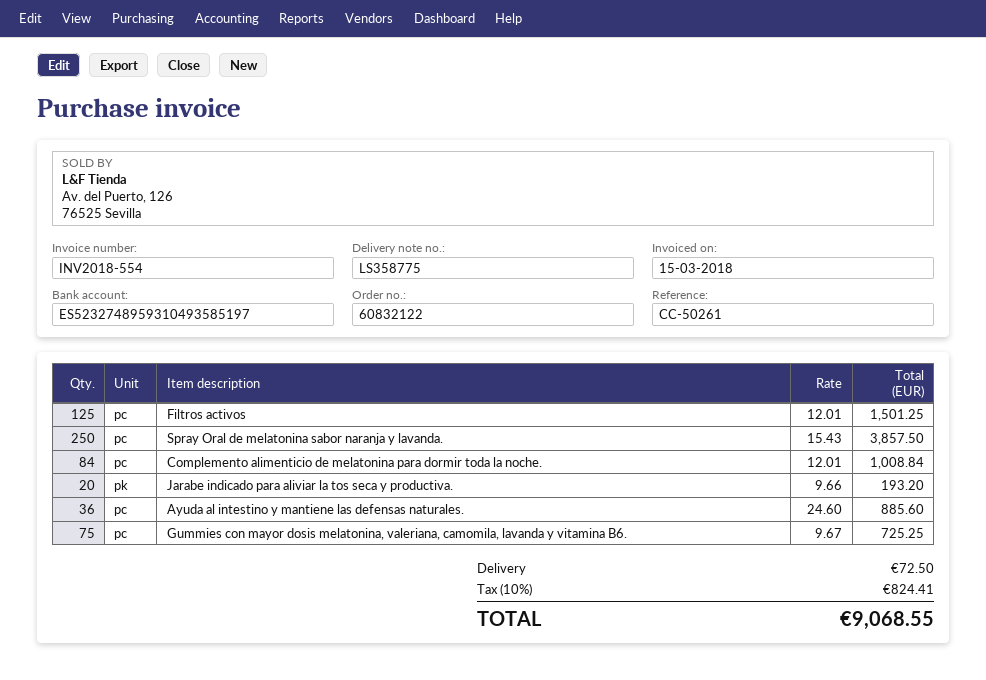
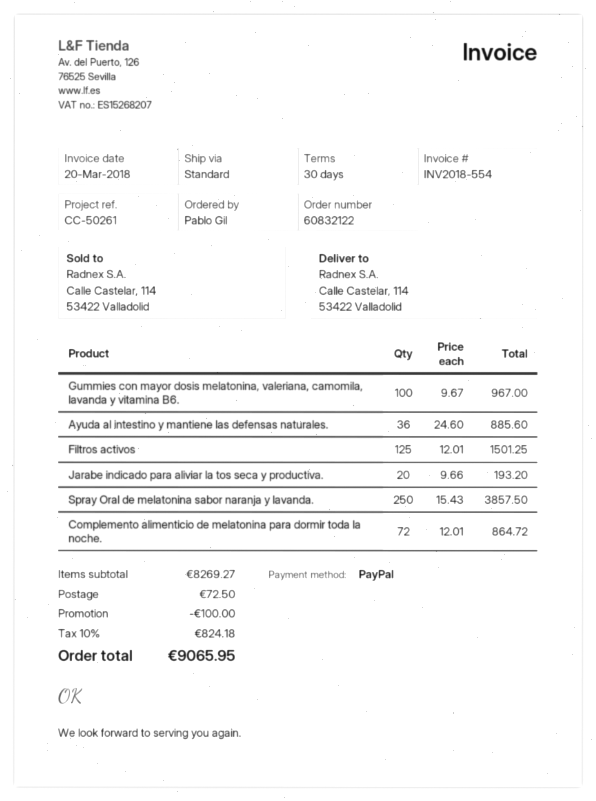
invoice date: 2018-03-15 -> 2018-03-20
Complemento alimenticio de melatonina para dormir toda la noche.: 84 x 12.01 = 1008.84 -> 72 x 12.01 = 864.72
Gummies con mayor dosis melatonina, valeriana, camomila, lavanda y vitamina B6.: 75 x 9.67 = 725.25 -> 100 x 9.67 = 967.00
discount: none -> 100.00
tax: 10% = 824.41 -> 10% = 824.18
total: 9068.55 -> 9065.95

